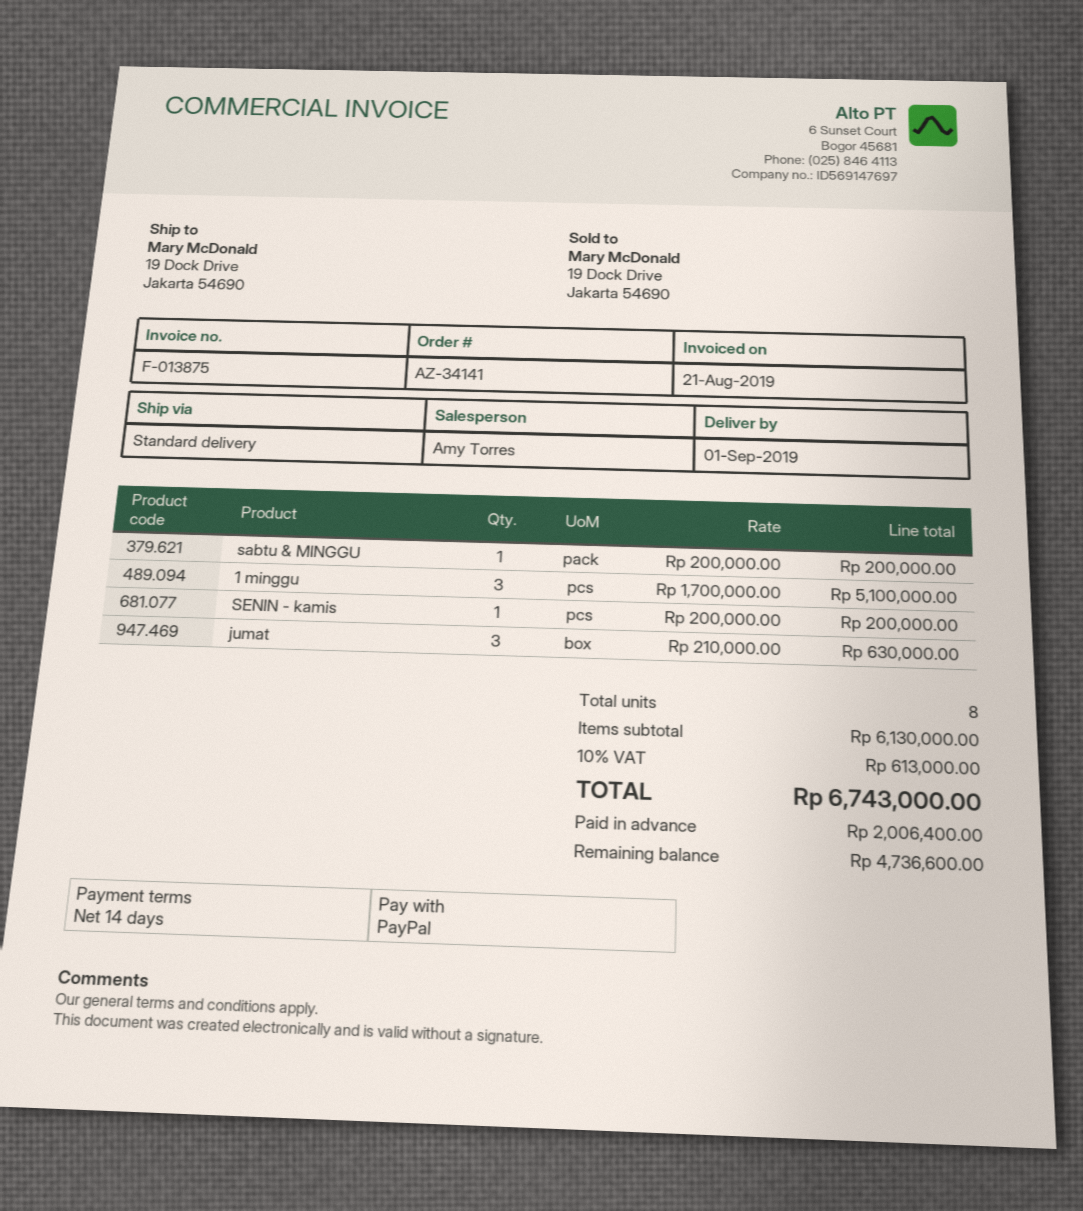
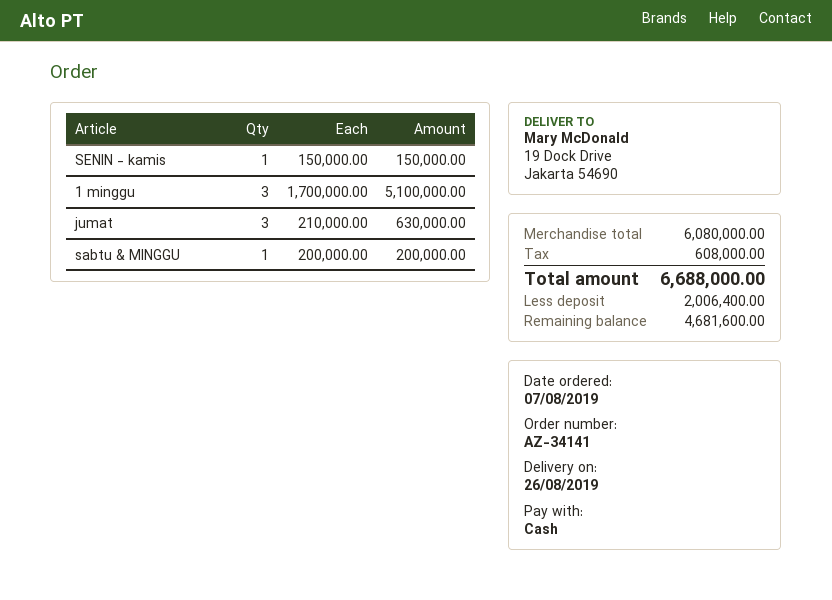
delivery date: 2019-09-01 -> 2019-08-26
payment method: PayPal -> cash
SENIN - kamis: 1 x 200000.00 = 200000.00 -> 1 x 150000.00 = 150000.00
subtotal: 6130000.00 -> 6080000.00
tax: 613000.00 -> 608000.00
total: 6743000.00 -> 6688000.00
balance: 4736600.00 -> 4681600.00

